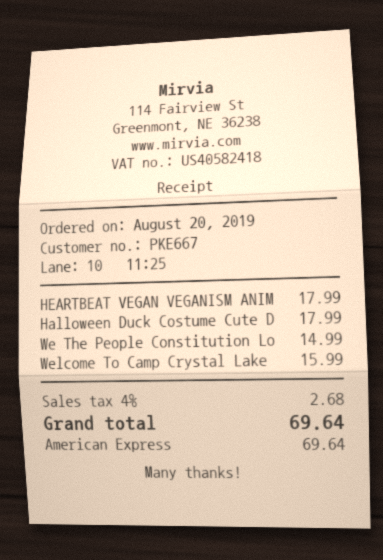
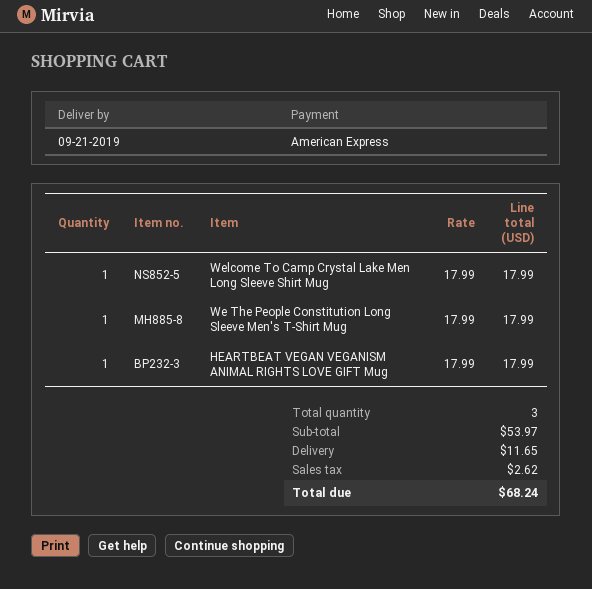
Halloween Duck Costume Cute D: 1 x 17.99 = 17.99 -> none
We The People Constitution Lo: 1 x 14.99 = 14.99 -> 1 x 17.99 = 17.99
Welcome To Camp Crystal Lake: 1 x 15.99 = 15.99 -> 1 x 17.99 = 17.99
shipping: none -> 11.65
tax: 2.68 -> 2.62
total: 69.64 -> 68.24

